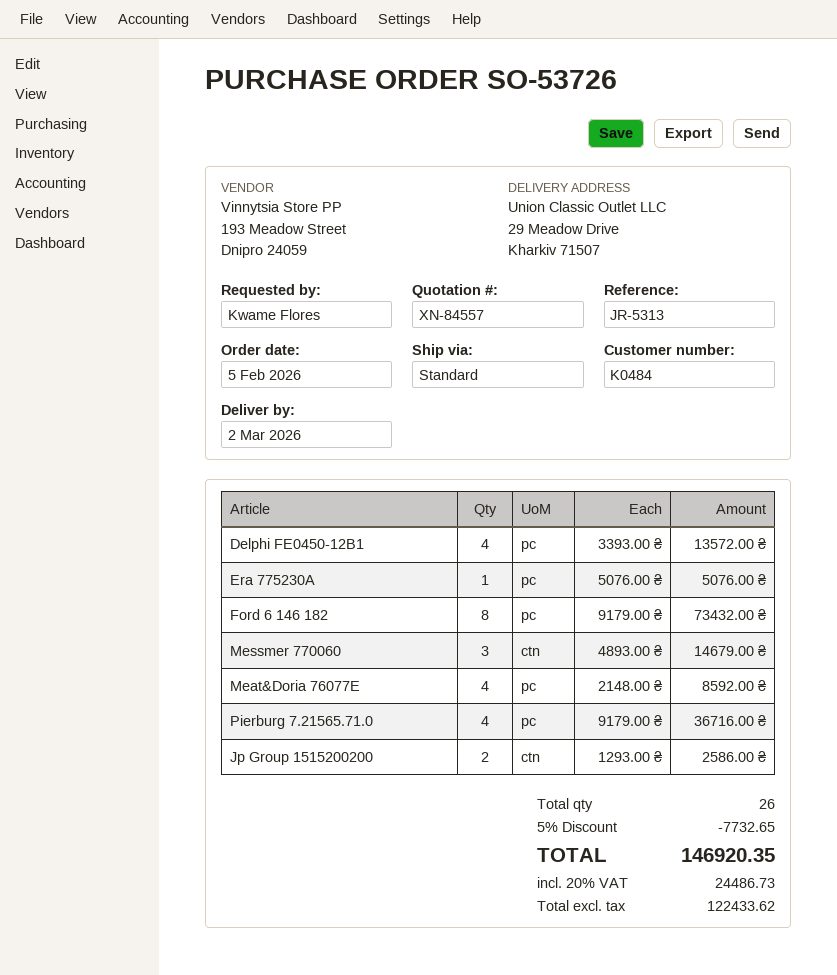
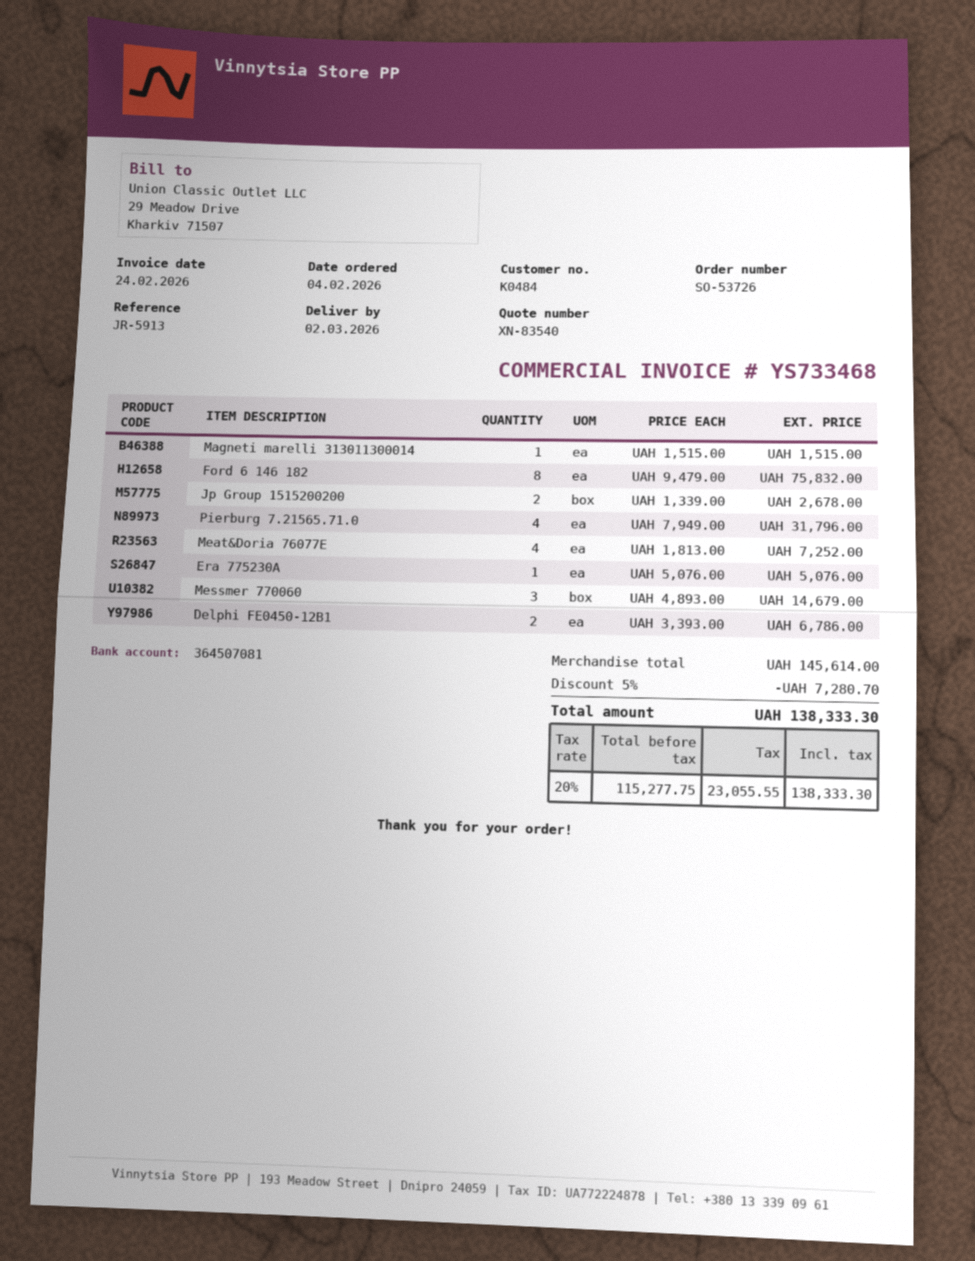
quote number: XN-84557 -> XN-83540
order date: 2026-02-05 -> 2026-02-04
reference: JR-5313 -> JR-5913
Delphi FE0450-12B1: 4 x 3393.00 = 13572.00 -> 2 x 3393.00 = 6786.00
Ford 6 146 182: 8 x 9179.00 = 73432.00 -> 8 x 9479.00 = 75832.00
Meat&Doria 76077E: 4 x 2148.00 = 8592.00 -> 4 x 1813.00 = 7252.00
Pierburg 7.21565.71.0: 4 x 9179.00 = 36716.00 -> 4 x 7949.00 = 31796.00
Jp Group 1515200200: 2 x 1293.00 = 2586.00 -> 2 x 1339.00 = 2678.00
Magneti marelli 313011300014: none -> 1 x 1515.00 = 1515.00
discount: 5% = 7732.65 -> 5% = 7280.70
net: 122433.62 -> 115277.75
tax: 20% = 24486.73 -> 20% = 23055.55
total: 146920.35 -> 138333.30

